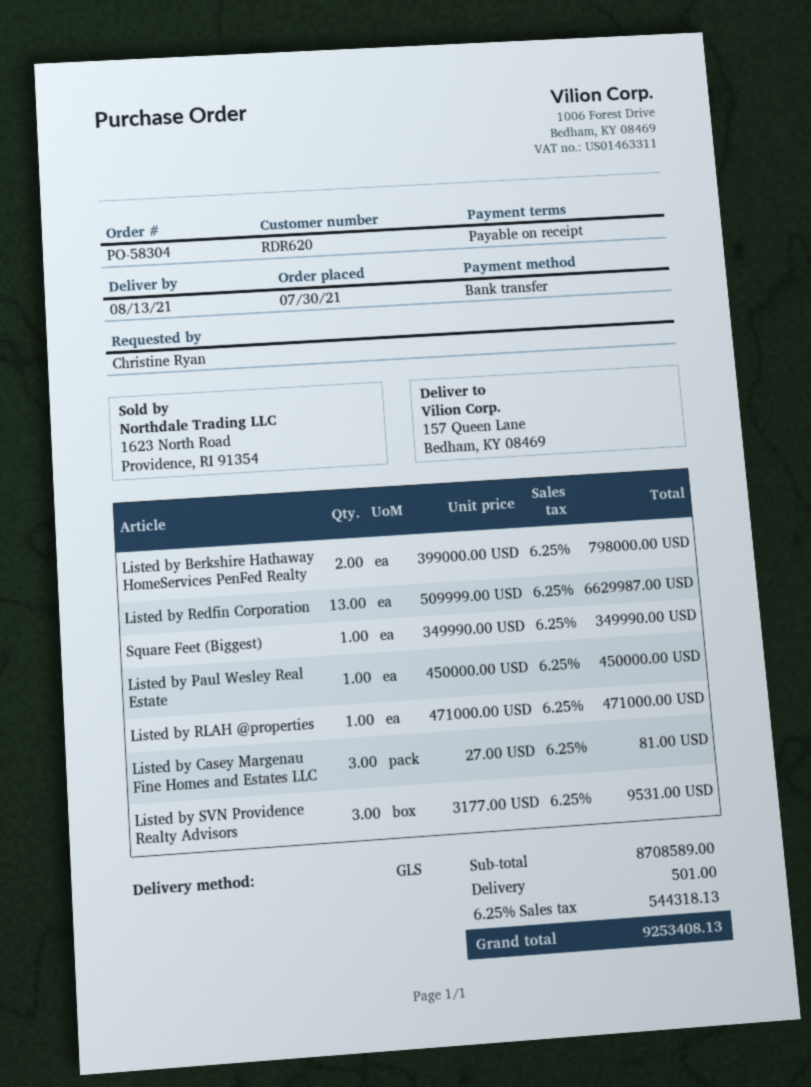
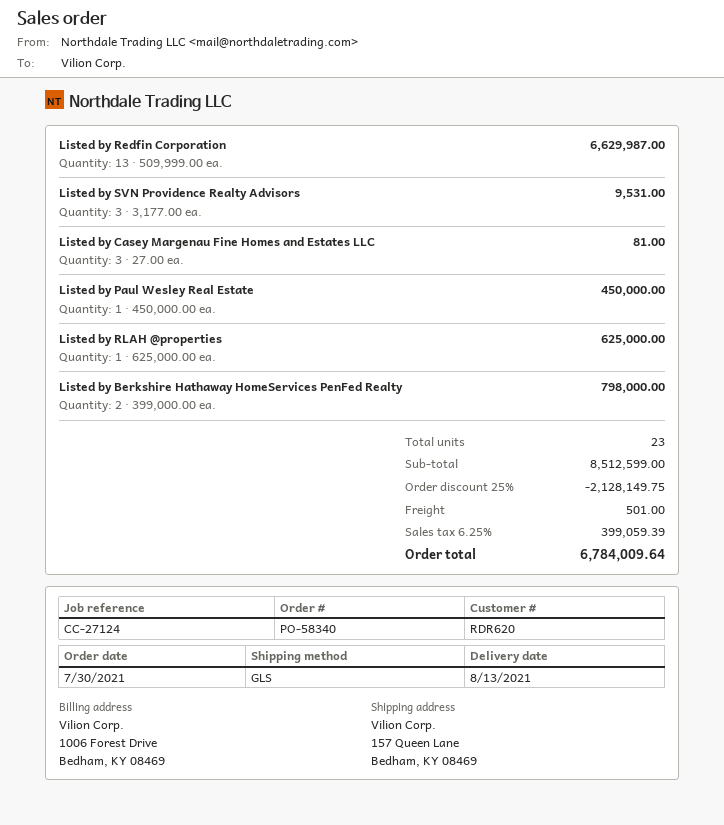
order number: PO-58304 -> PO-58340
Square Feet (Biggest): 1 x 349990.00 = 349990.00 -> none
Listed by RLAH @properties: 1 x 471000.00 = 471000.00 -> 1 x 625000.00 = 625000.00
subtotal: 8708589.00 -> 8512599.00
discount: none -> 25% = 2128149.75
tax: 6.25% = 544318.13 -> 6.25% = 399059.39
total: 9253408.13 -> 6784009.64

